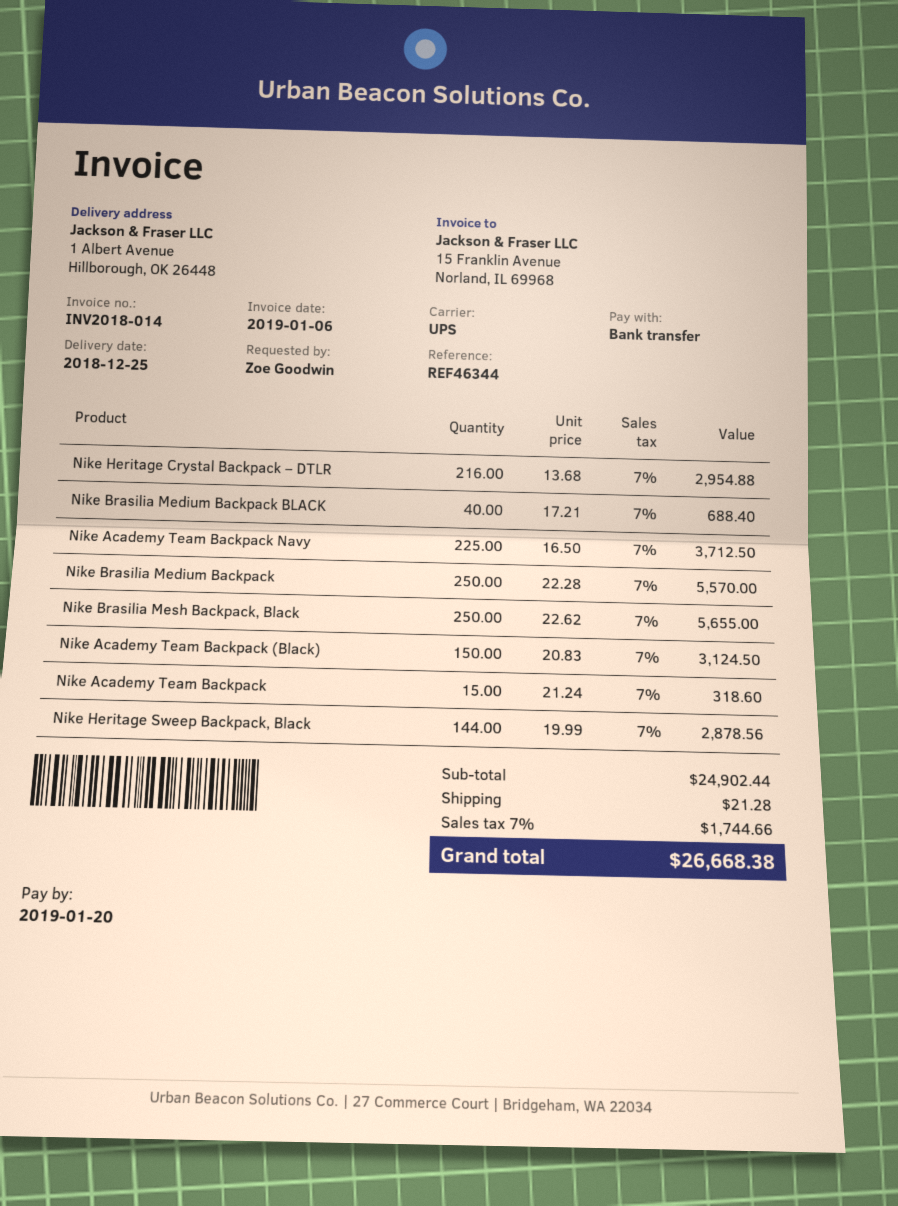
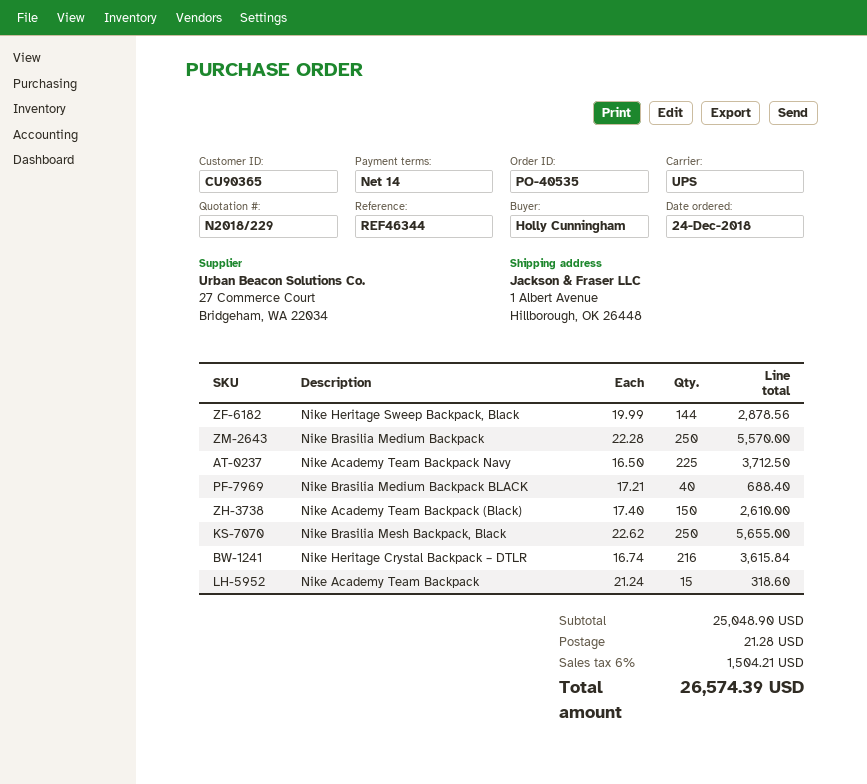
ordered by: Zoe Goodwin -> Holly Cunningham
Nike Heritage Crystal Backpack – DTLR: 216 x 13.68 = 2954.88 -> 216 x 16.74 = 3615.84
Nike Academy Team Backpack (Black): 150 x 20.83 = 3124.50 -> 150 x 17.40 = 2610.00
subtotal: 24902.44 -> 25048.90
tax: 7% = 1744.66 -> 6% = 1504.21
total: 26668.38 -> 26574.39

